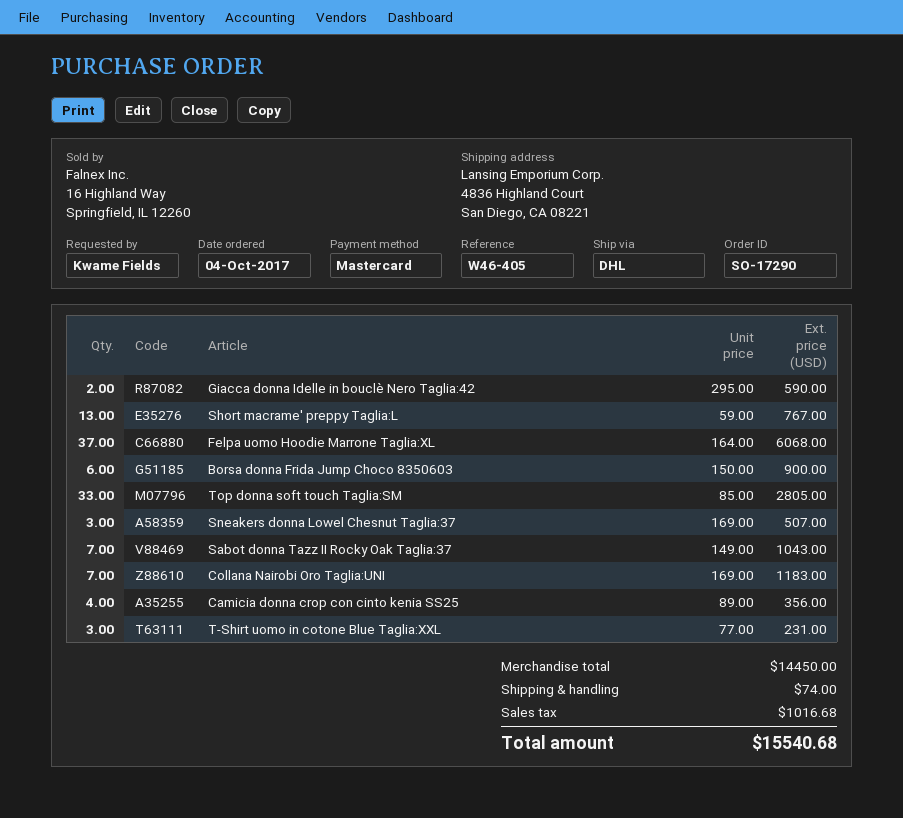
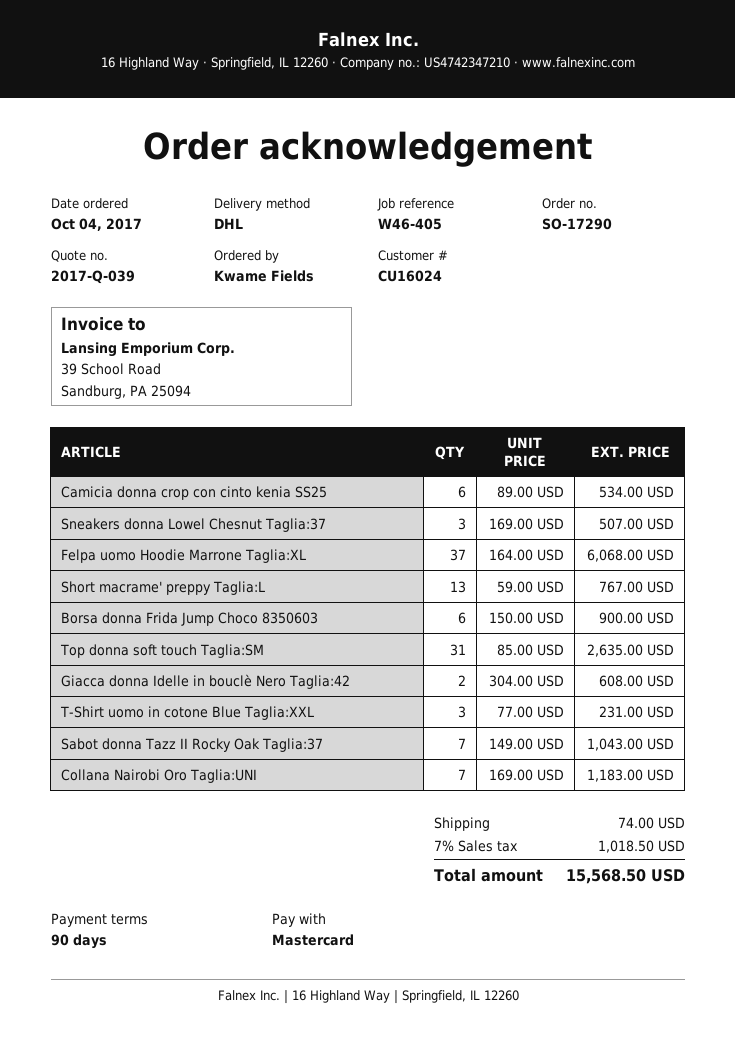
Giacca donna Idelle in bouclè Nero Taglia:42: 2 x 295.00 = 590.00 -> 2 x 304.00 = 608.00
Top donna soft touch Taglia:SM: 33 x 85.00 = 2805.00 -> 31 x 85.00 = 2635.00
Camicia donna crop con cinto kenia SS25: 4 x 89.00 = 356.00 -> 6 x 89.00 = 534.00
tax: 1016.68 -> 1018.50
total: 15540.68 -> 15568.50

